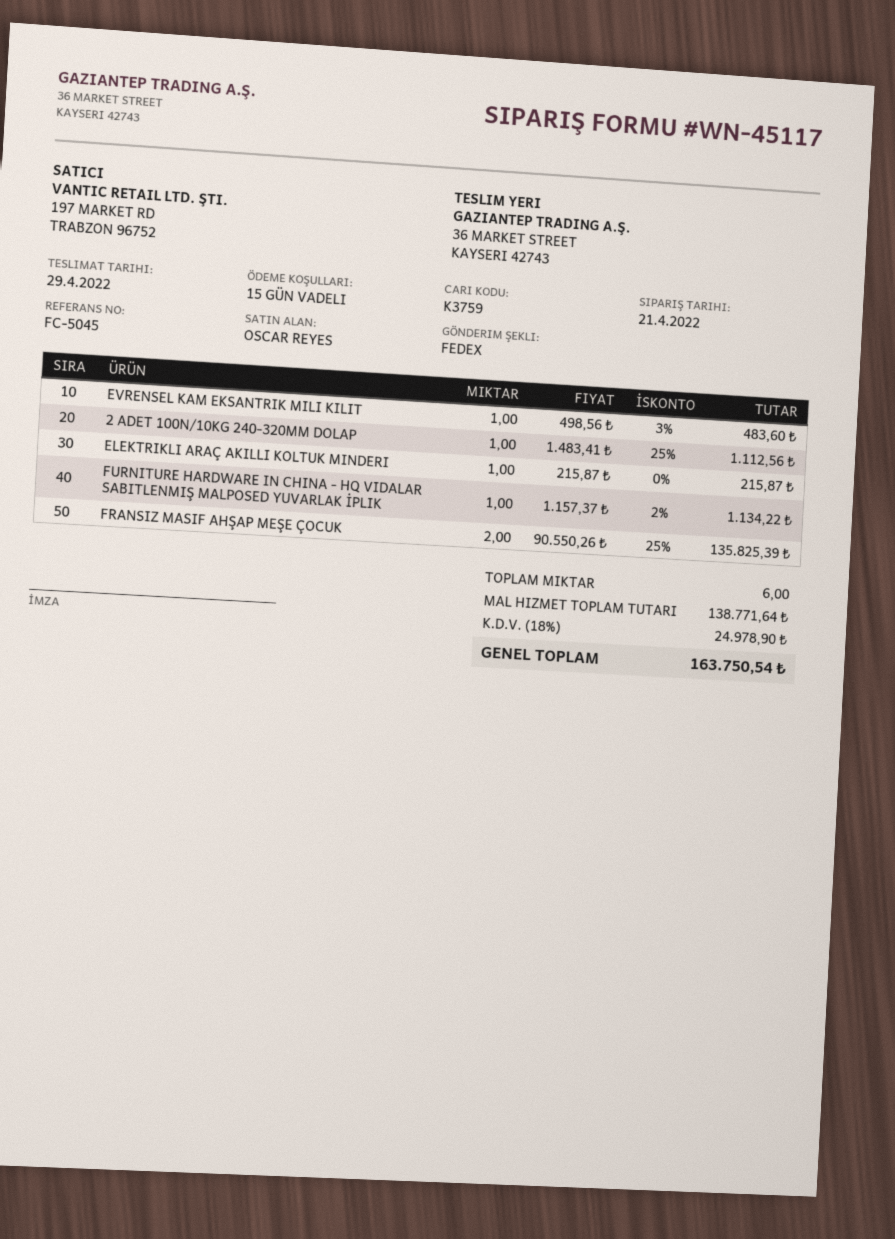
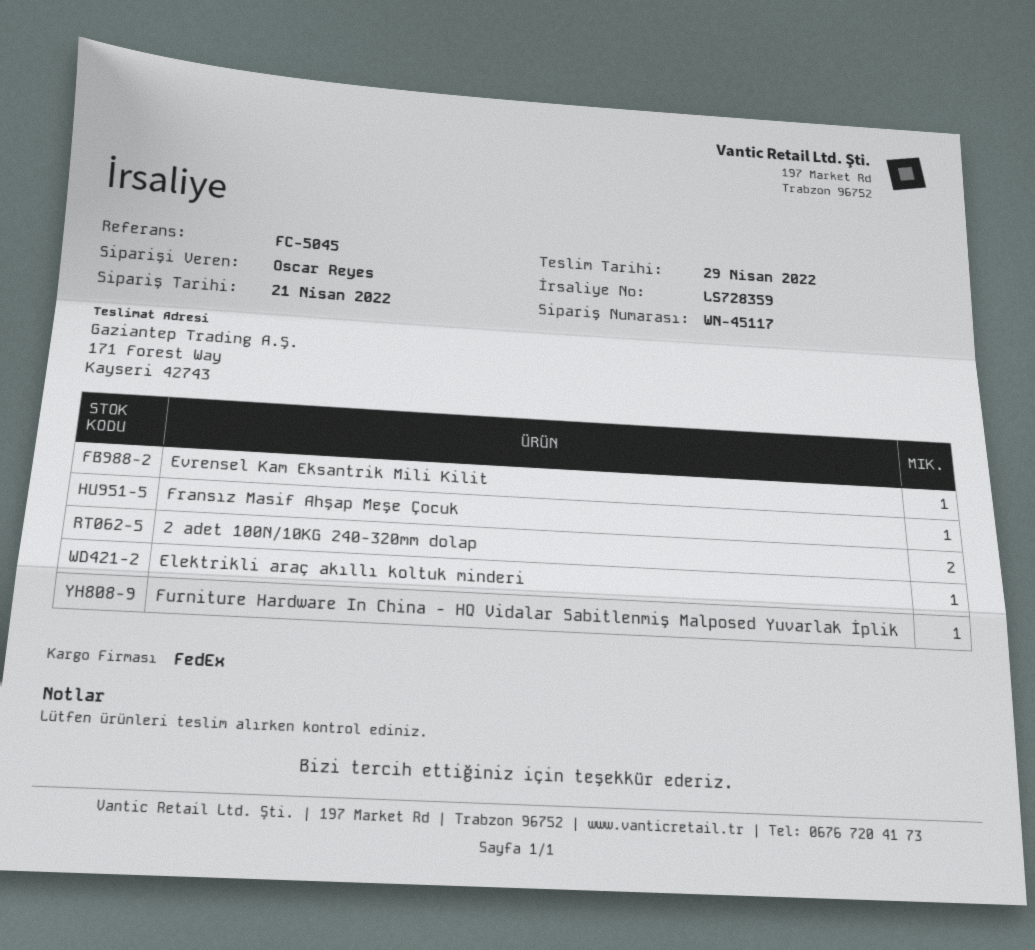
ship to: 36 MARKET STREET, KAYSERI 42743 -> 171 Forest Way, Kayseri 42743
2 ADET 100N/10KG 240-320MM DOLAP: 1 -> 2
FRANSIZ MASIF AHŞAP MEŞE ÇOCUK: 2 -> 1

